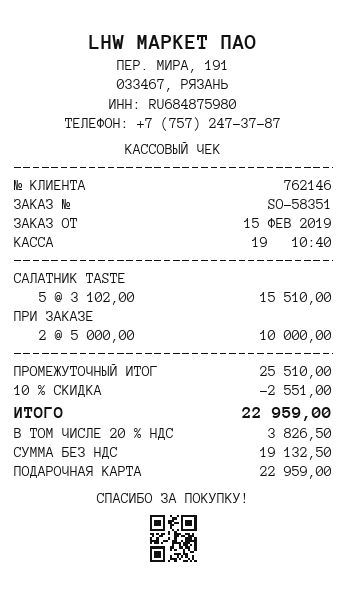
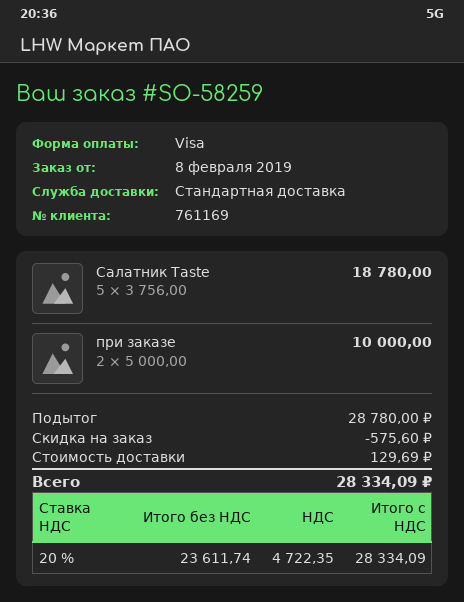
order number: SO-58351 -> SO-58259
order date: 2019-02-15 -> 2019-02-08
customer number: 762146 -> 761169
payment method: gift card -> Visa
САЛАТНИК TASTE: 5 x 3102.00 = 15510.00 -> 5 x 3756.00 = 18780.00
subtotal: 25510.00 -> 28780.00
discount: 2551.00 -> 575.60
shipping: none -> 129.69
net: 19132.50 -> 23611.74
tax: 20% = 3826.50 -> 20% = 4722.35
total: 22959.00 -> 28334.09

